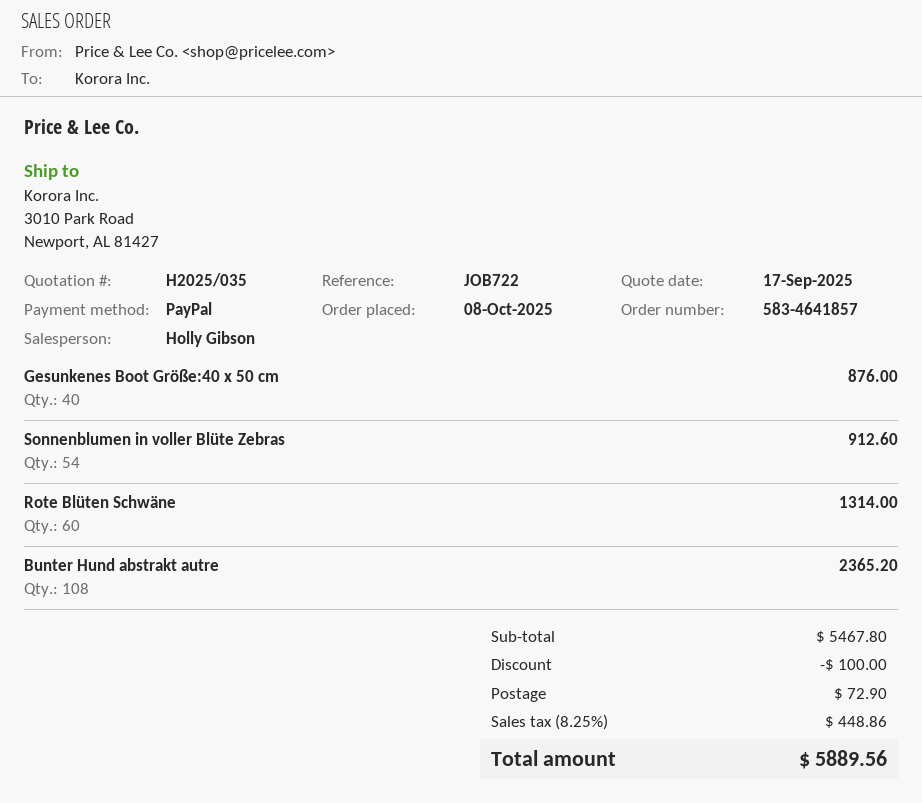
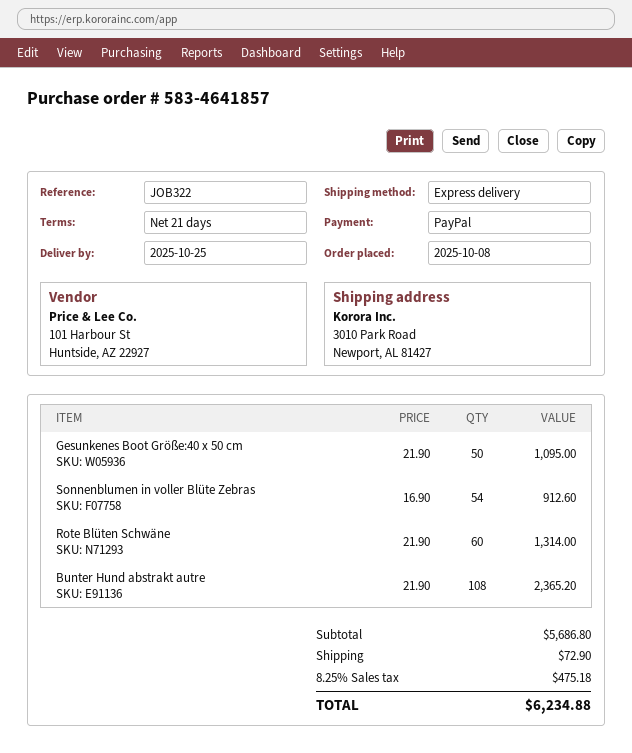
reference: JOB722 -> JOB322
Gesunkenes Boot Größe:40 x 50 cm: 40 for 876.00 -> 50 for 1095.00
subtotal: 5467.80 -> 5686.80
discount: 100.00 -> none
tax: 8.25% = 448.86 -> 8.25% = 475.18
total: 5889.56 -> 6234.88

